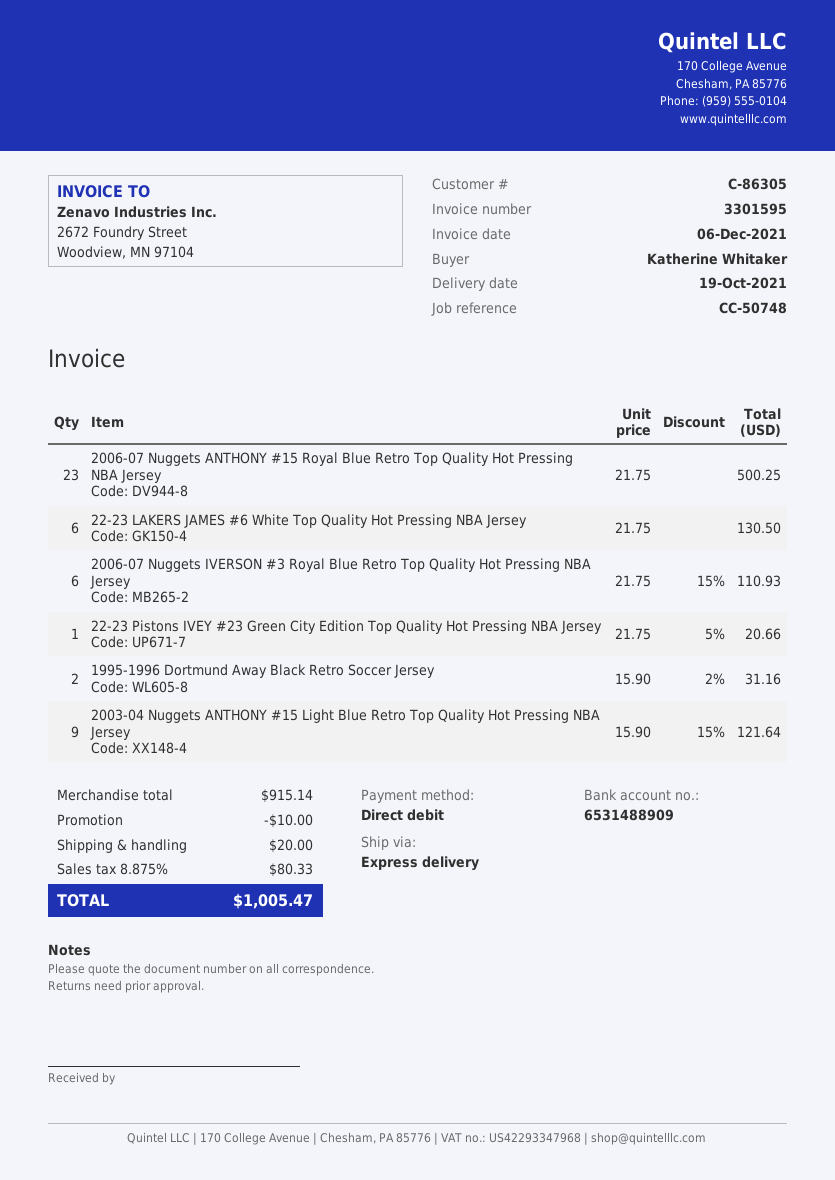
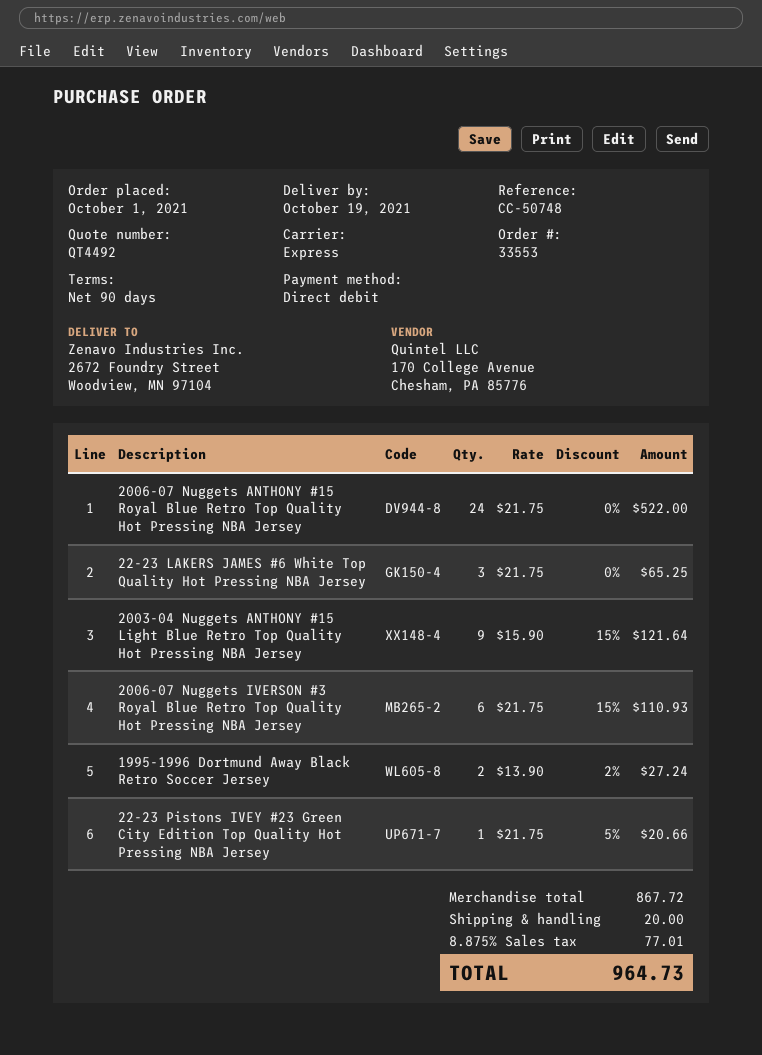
2006-07 Nuggets ANTHONY #15 Royal Blue Retro Top Quality Hot Pressing NBA Jersey: 23 x 21.75 = 500.25 -> 24 x 21.75 = 522.00
22-23 LAKERS JAMES #6 White Top Quality Hot Pressing NBA Jersey: 6 x 21.75 = 130.50 -> 3 x 21.75 = 65.25
1995-1996 Dortmund Away Black Retro Soccer Jersey: 2 x 15.90 - 2% = 31.16 -> 2 x 13.90 - 2% = 27.24
subtotal: 915.14 -> 867.72
discount: 10.00 -> none
tax: 8.875% = 80.33 -> 8.875% = 77.01
total: 1005.47 -> 964.73

